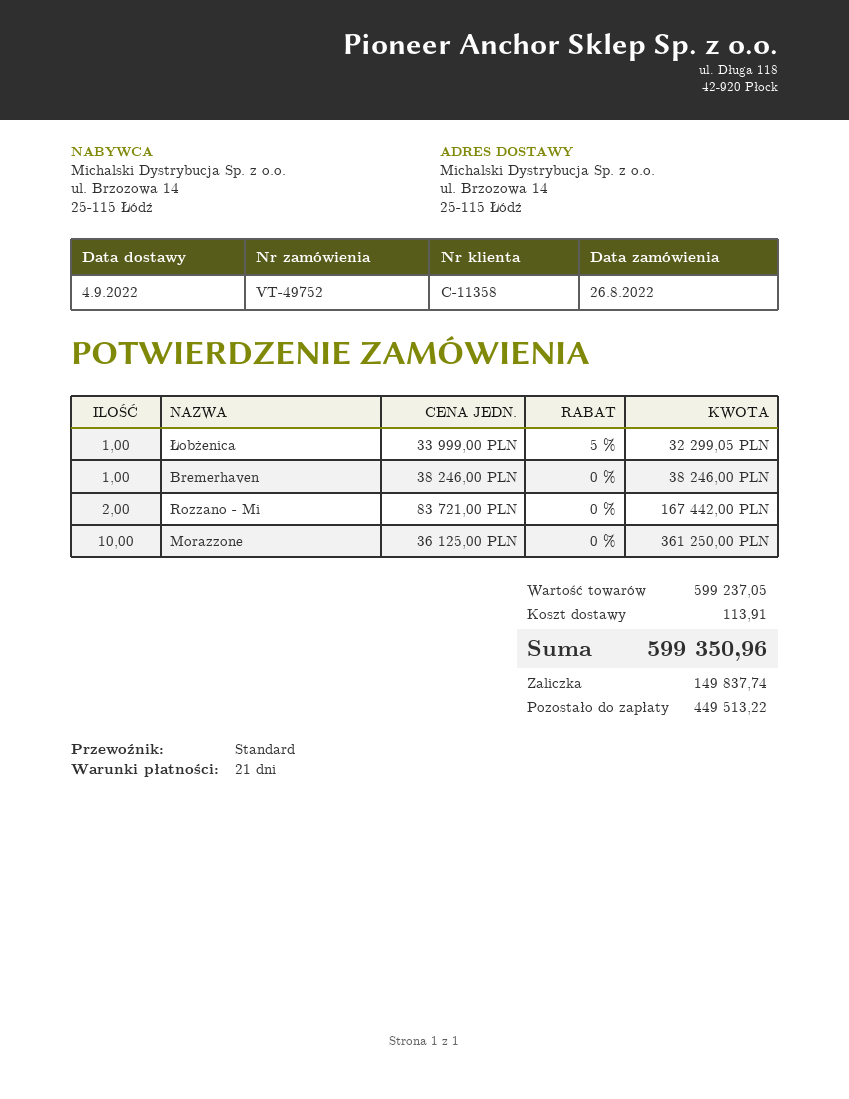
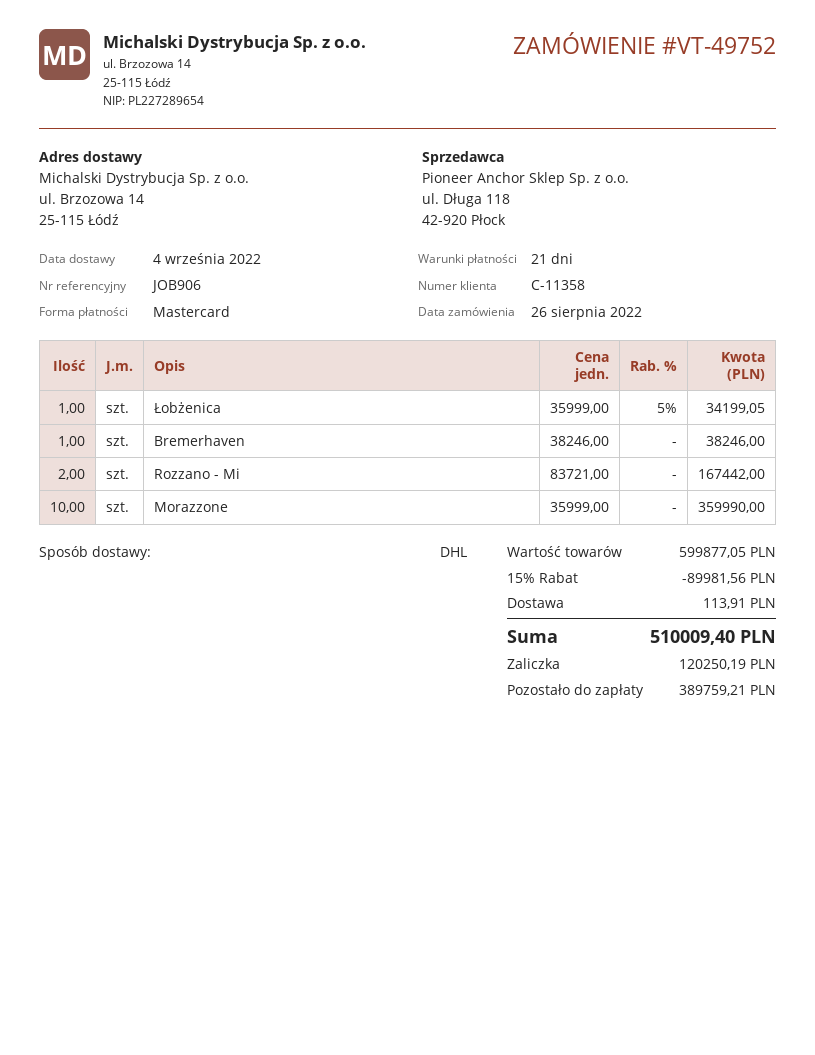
shipping method: standard -> DHL
Łobżenica: 1 x 33999.00 - 5% = 32299.05 -> 1 x 35999.00 - 5% = 34199.05
Morazzone: 10 x 36125.00 = 361250.00 -> 10 x 35999.00 = 359990.00
subtotal: 599237.05 -> 599877.05
discount: none -> 15% = 89981.56
total: 599350.96 -> 510009.40
deposit: 149837.74 -> 120250.19
balance: 449513.22 -> 389759.21

